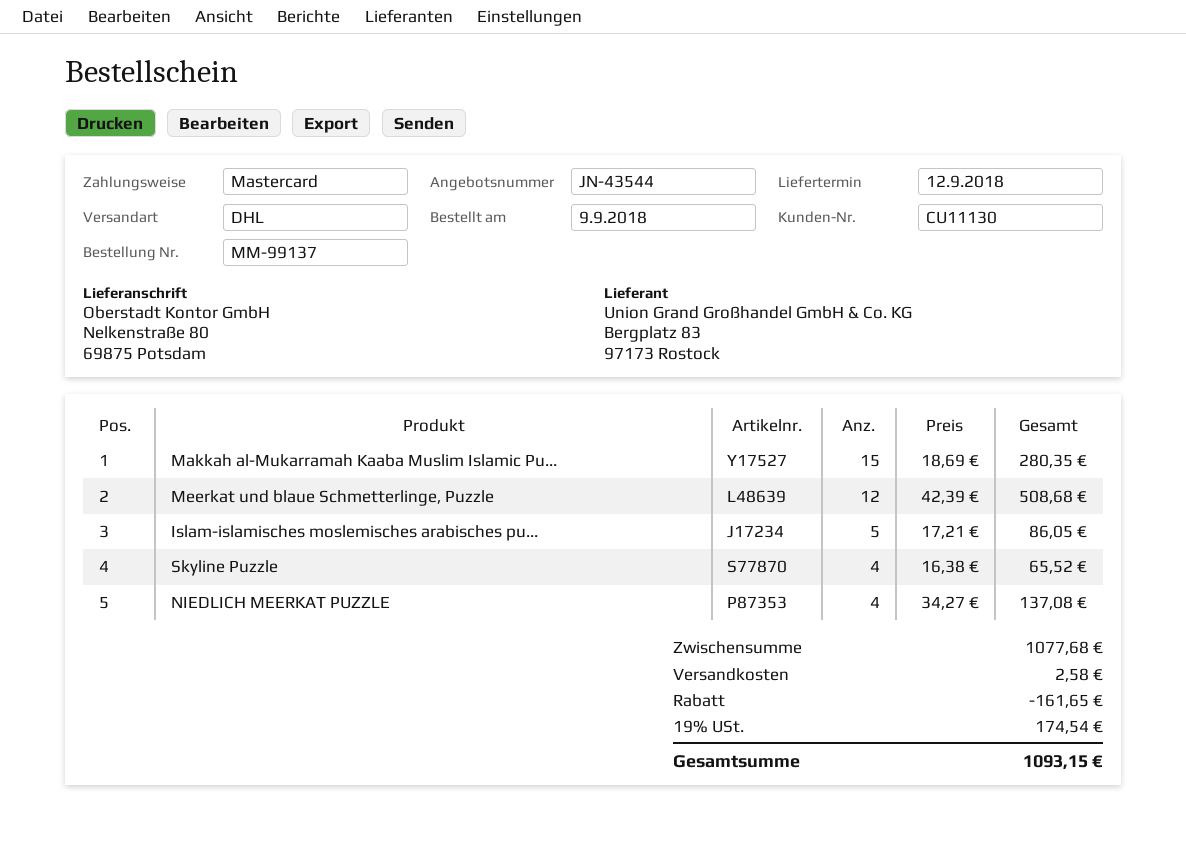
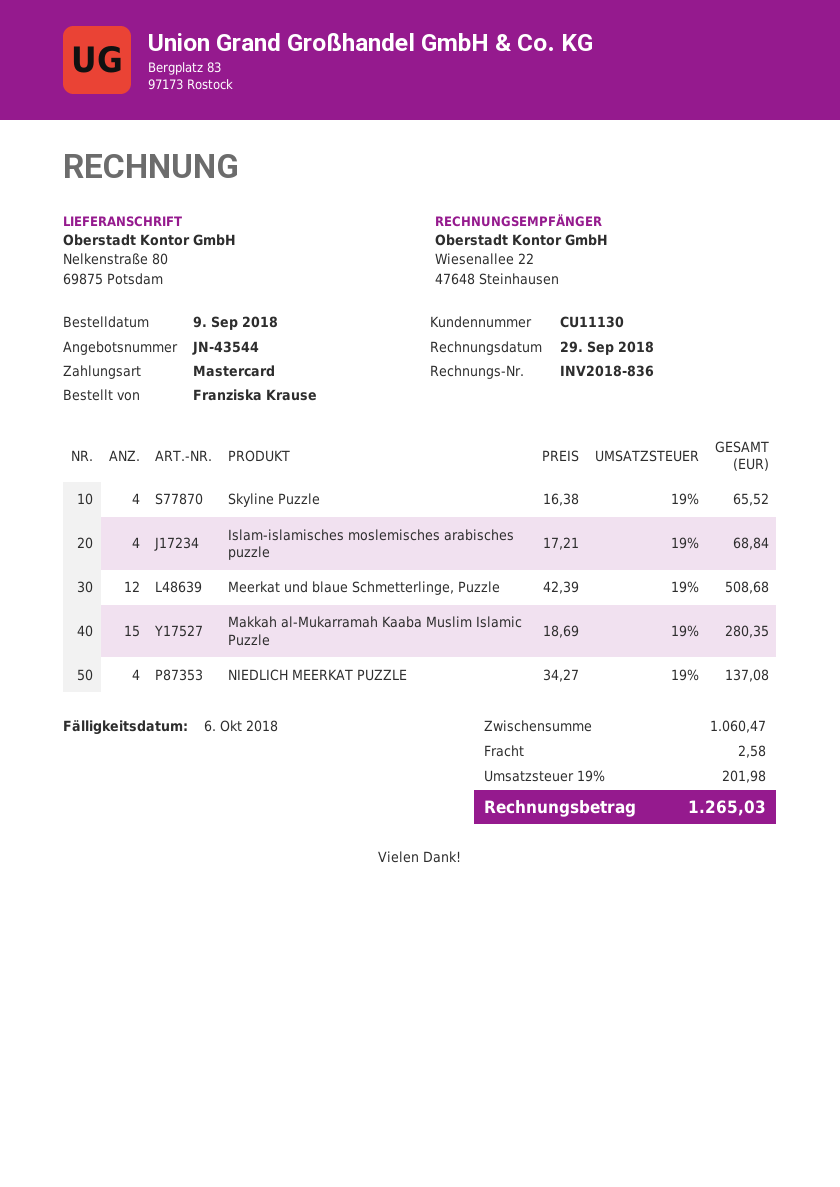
Islam-islamisches moslemisches arabisches pu...: 5 x 17.21 = 86.05 -> 4 x 17.21 = 68.84
subtotal: 1077.68 -> 1060.47
discount: 161.65 -> none
tax: 19% = 174.54 -> 19% = 201.98
total: 1093.15 -> 1265.03

